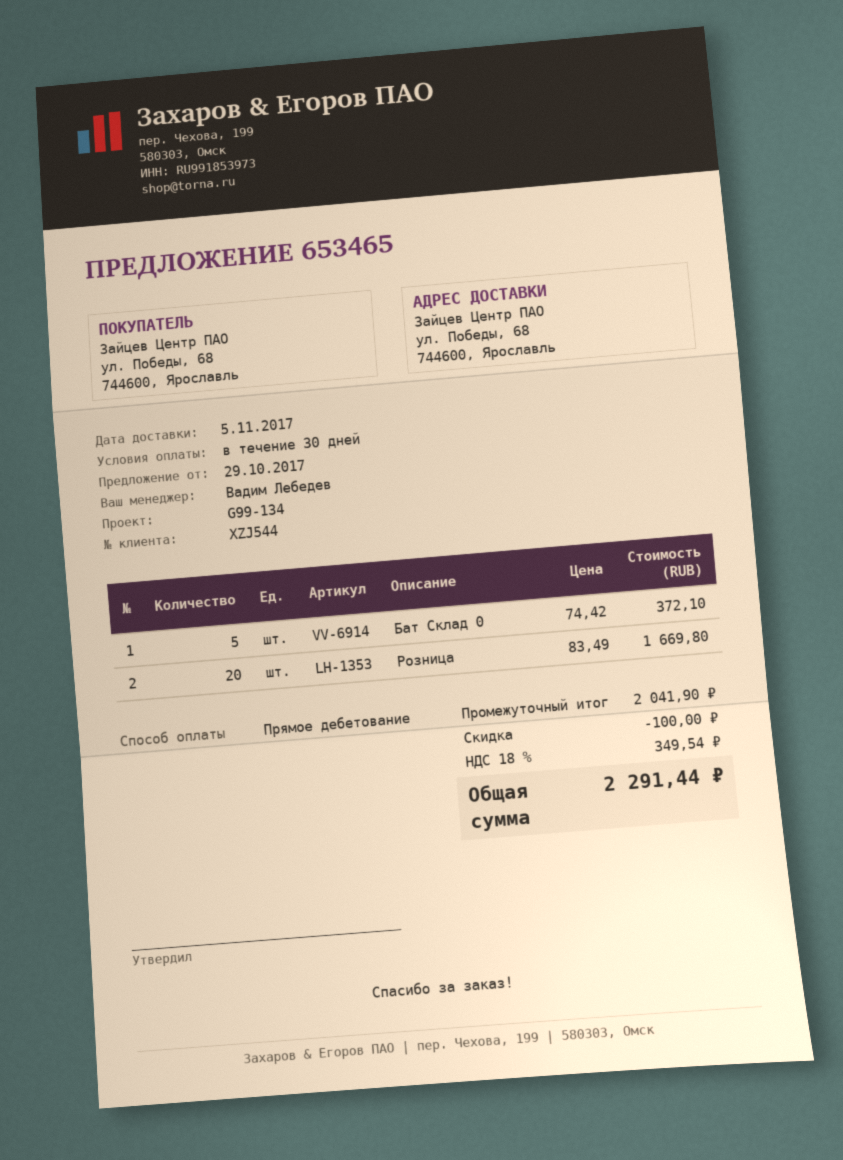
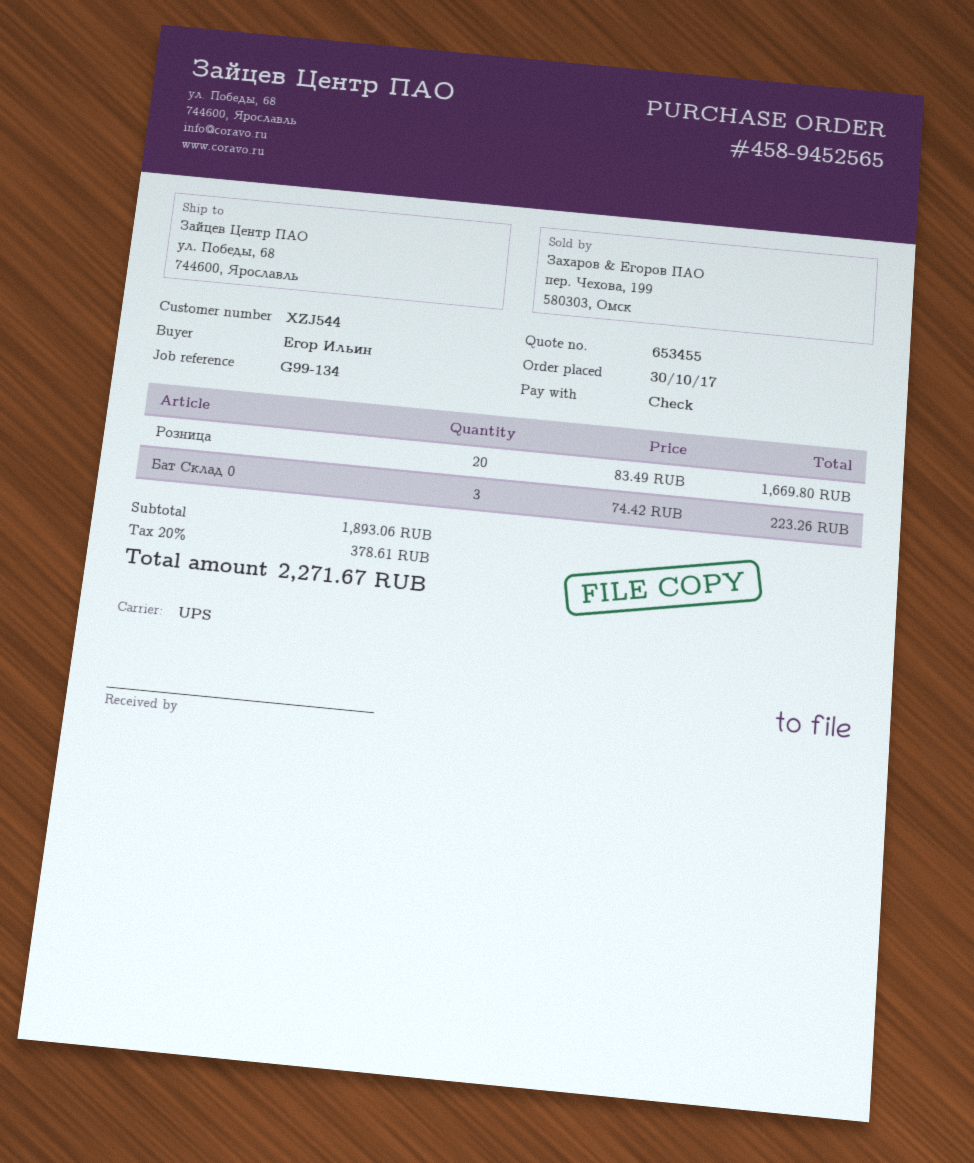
quote number: 653465 -> 653455
payment method: direct debit -> cheque
Бат Склад 0: 5 x 74.42 = 372.10 -> 3 x 74.42 = 223.26
subtotal: 2041.90 -> 1893.06
discount: 100.00 -> none
tax: 18% = 349.54 -> 20% = 378.61
total: 2291.44 -> 2271.67

